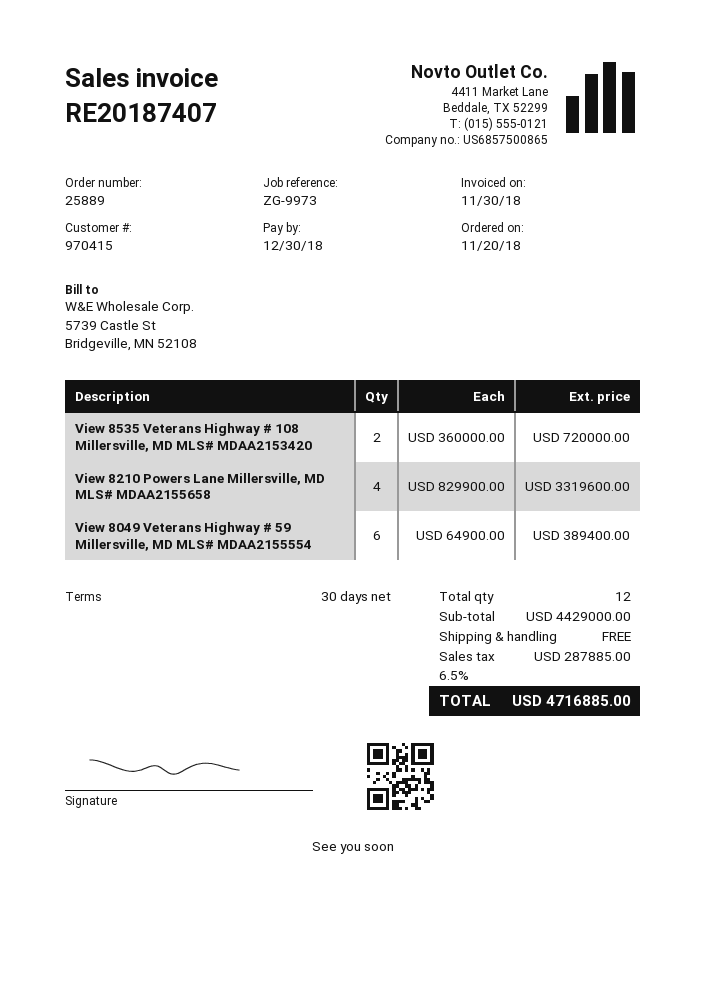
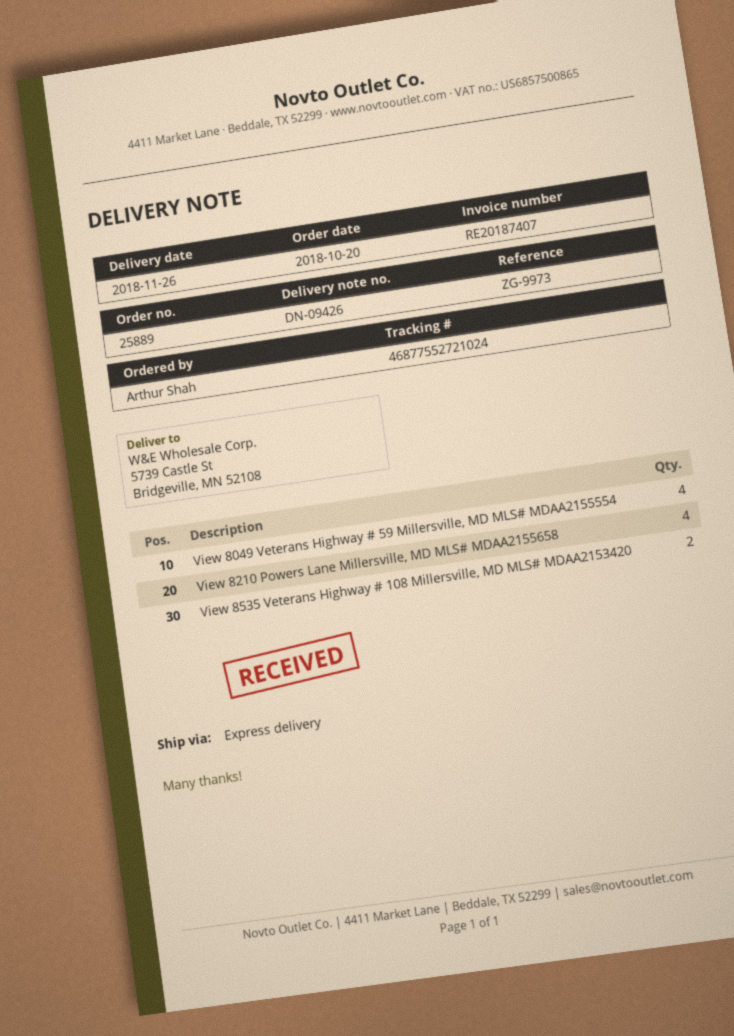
order date: 2018-11-20 -> 2018-10-20
View 8049 Veterans Highway # 59 Millersville, MD MLS# MDAA2155554: 6 -> 4

